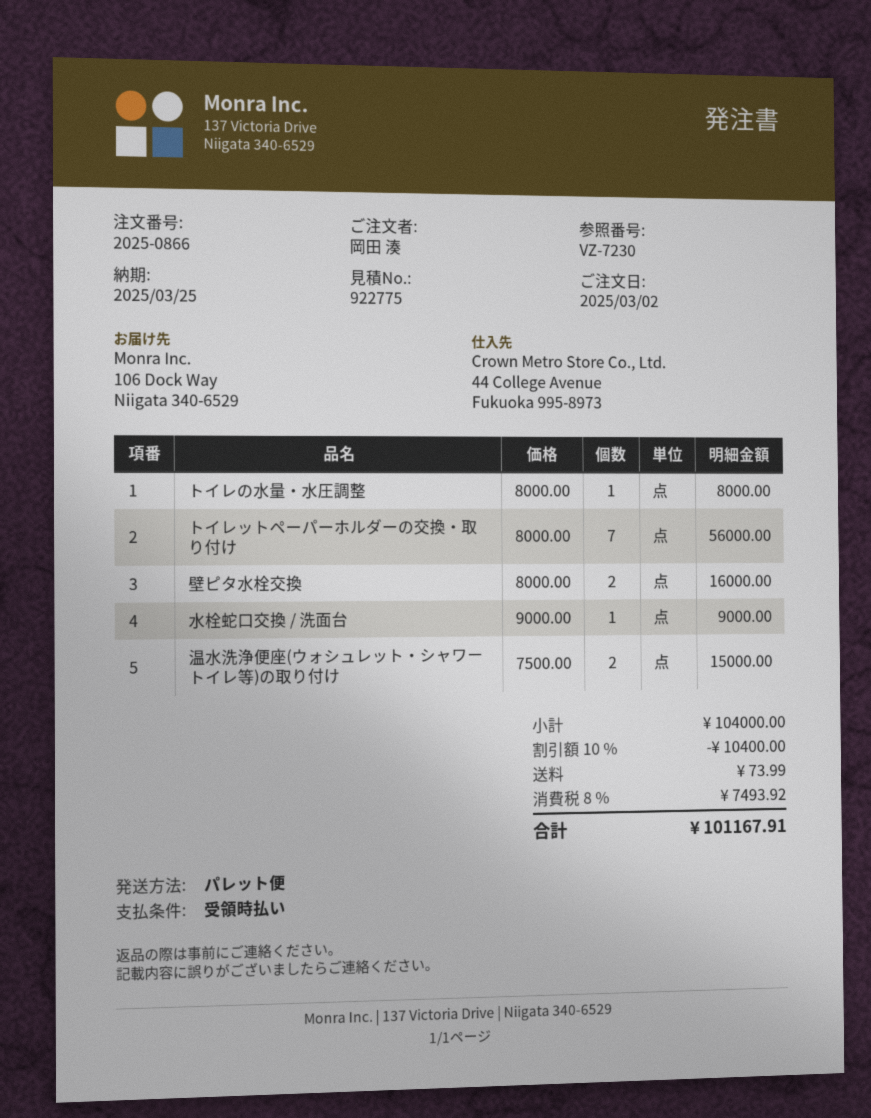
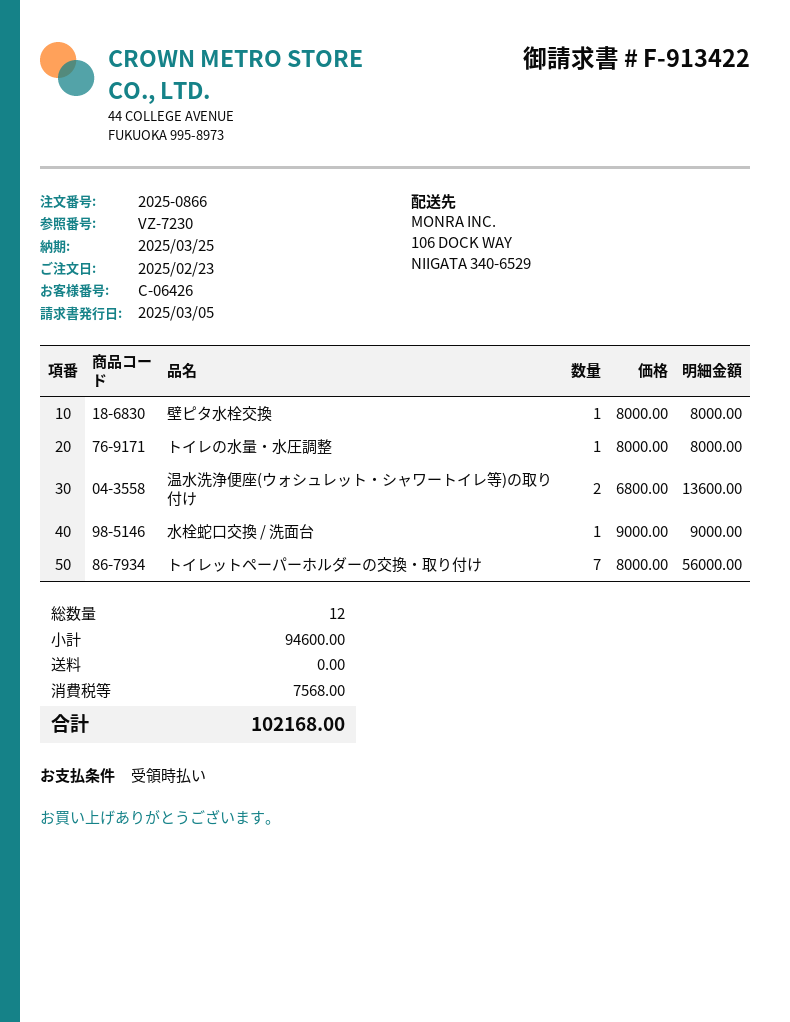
order date: 2025-03-02 -> 2025-02-23
壁ピタ水栓交換: 2 x 8000.00 = 16000.00 -> 1 x 8000.00 = 8000.00
温水洗浄便座(ウォシュレット・シャワートイレ等)の取り付け: 2 x 7500.00 = 15000.00 -> 2 x 6800.00 = 13600.00
subtotal: 104000.00 -> 94600.00
discount: 10% = 10400.00 -> none
shipping: 73.99 -> 0.00
tax: 7493.92 -> 7568.00
total: 101167.91 -> 102168.00

